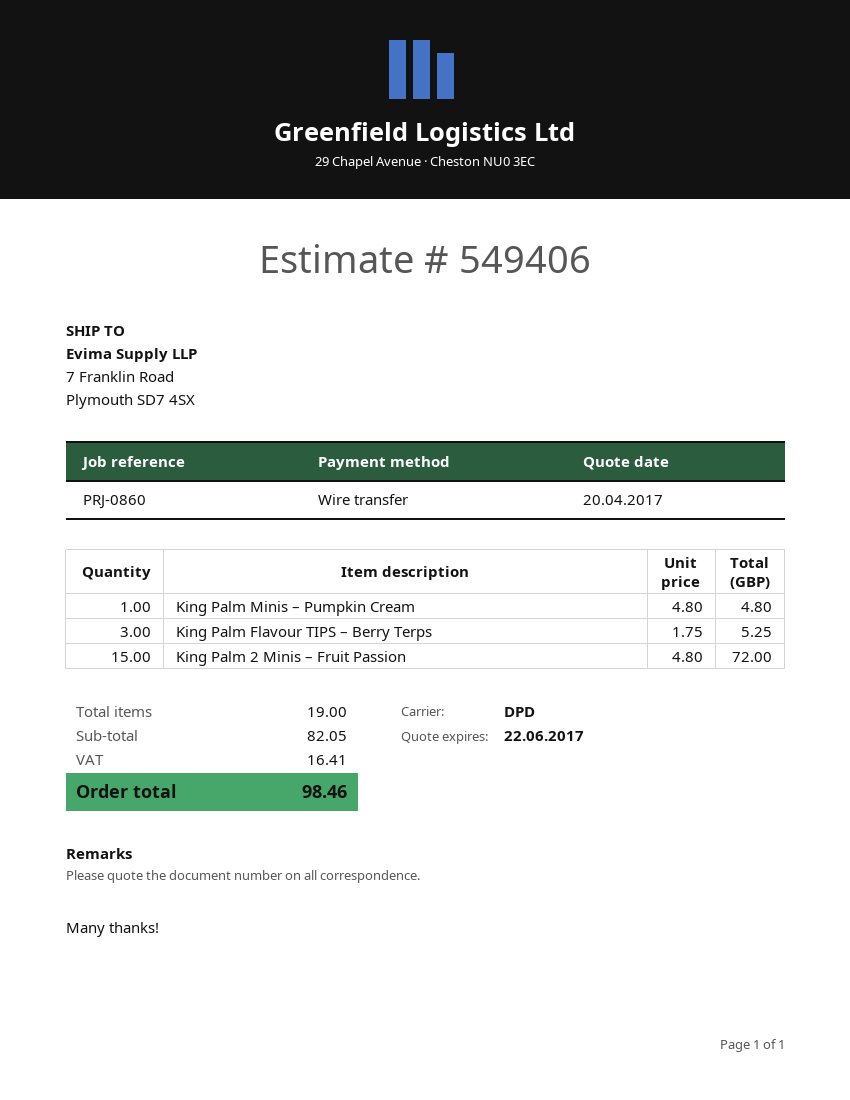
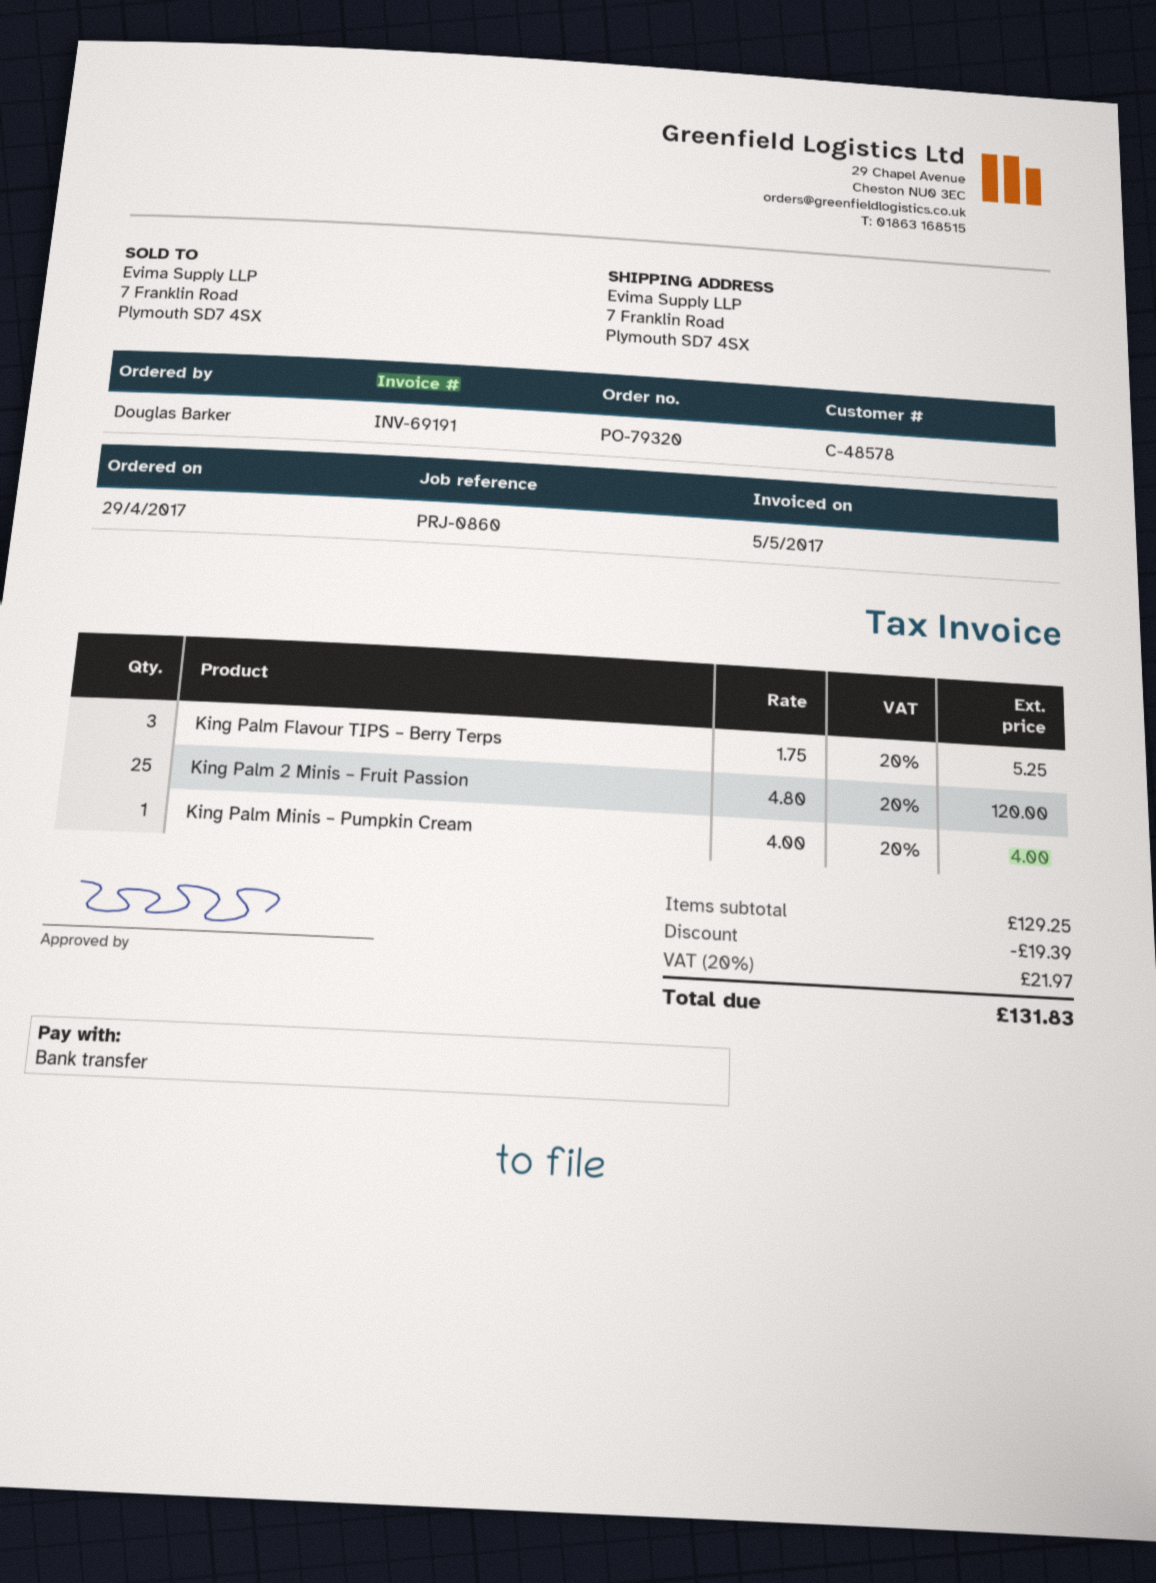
King Palm Minis – Pumpkin Cream: 1 x 4.80 = 4.80 -> 1 x 4.00 = 4.00
King Palm 2 Minis – Fruit Passion: 15 x 4.80 = 72.00 -> 25 x 4.80 = 120.00
subtotal: 82.05 -> 129.25
discount: none -> 19.39
tax: 16.41 -> 21.97
total: 98.46 -> 131.83

